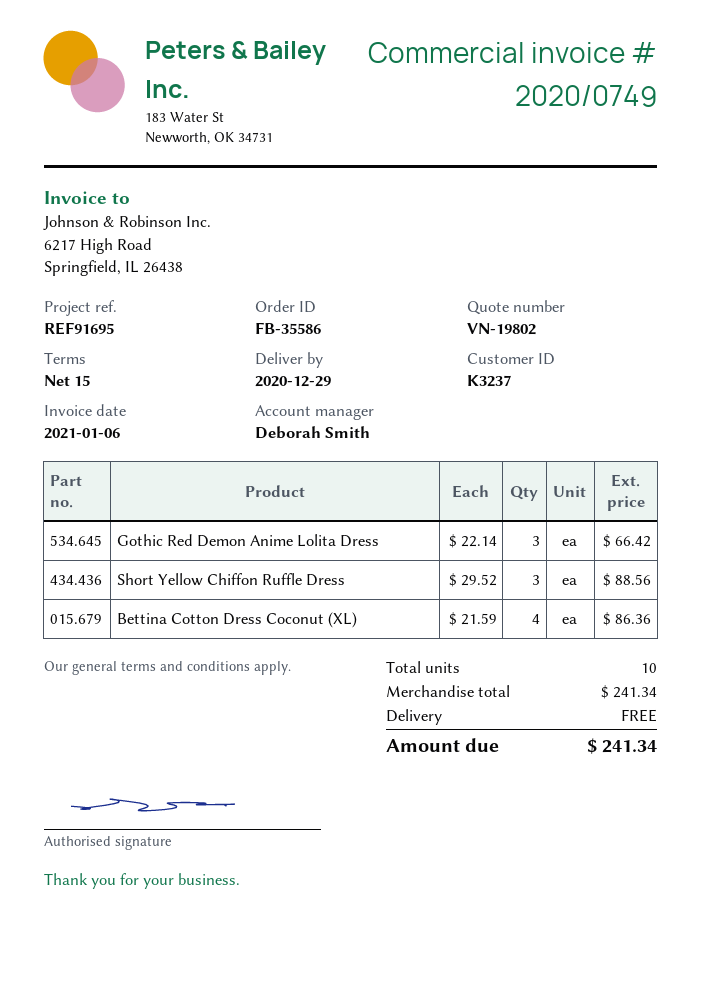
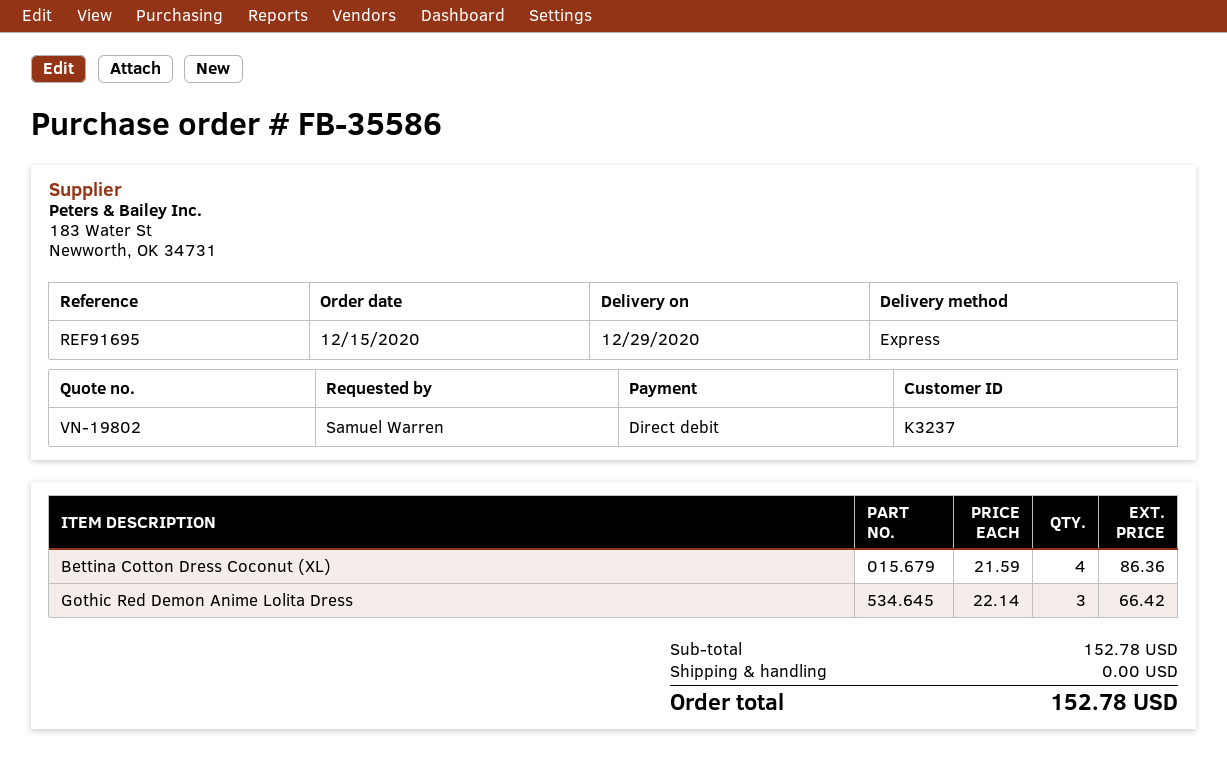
Short Yellow Chiffon Ruffle Dress: 3 x 29.52 = 88.56 -> none
subtotal: 241.34 -> 152.78
total: 241.34 -> 152.78

